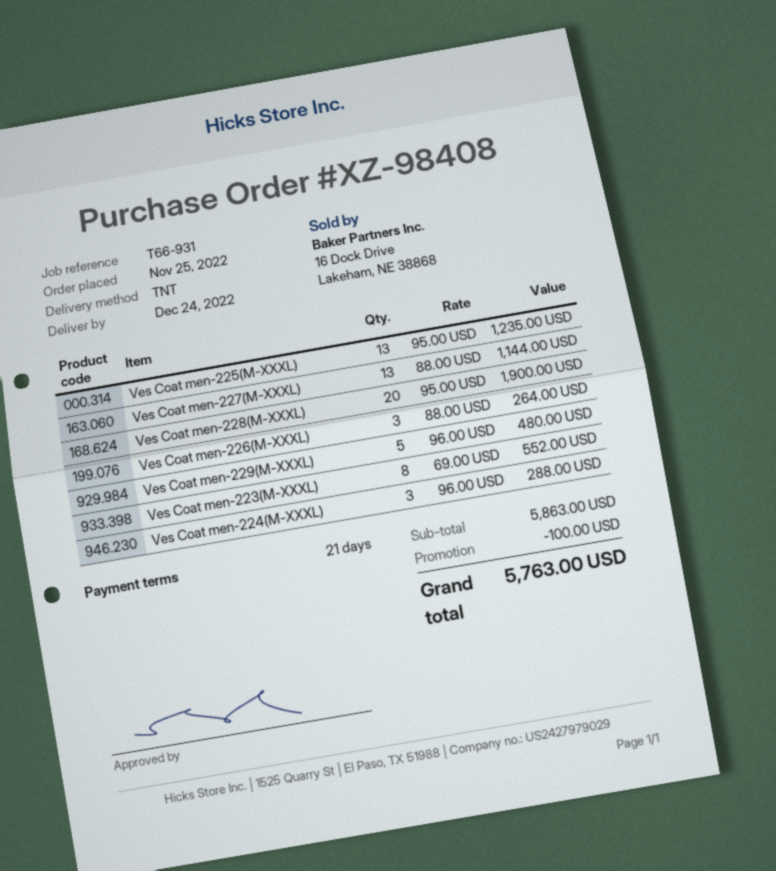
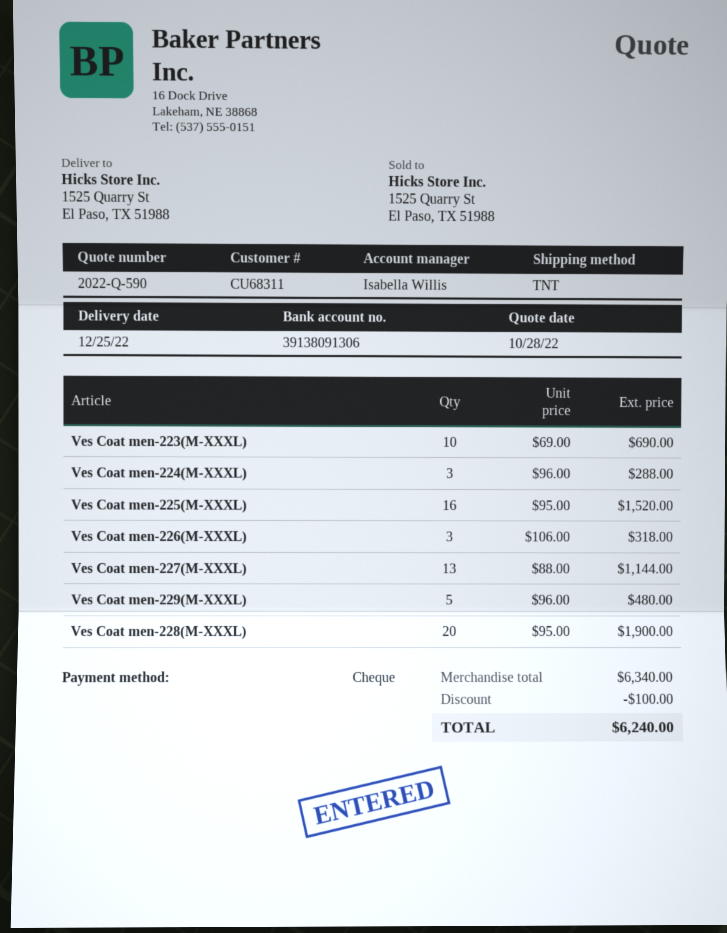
delivery date: 2022-12-24 -> 2022-12-25
Ves Coat men-225(M-XXXL): 13 x 95.00 = 1235.00 -> 16 x 95.00 = 1520.00
Ves Coat men-226(M-XXXL): 3 x 88.00 = 264.00 -> 3 x 106.00 = 318.00
Ves Coat men-223(M-XXXL): 8 x 69.00 = 552.00 -> 10 x 69.00 = 690.00
subtotal: 5863.00 -> 6340.00
total: 5763.00 -> 6240.00

